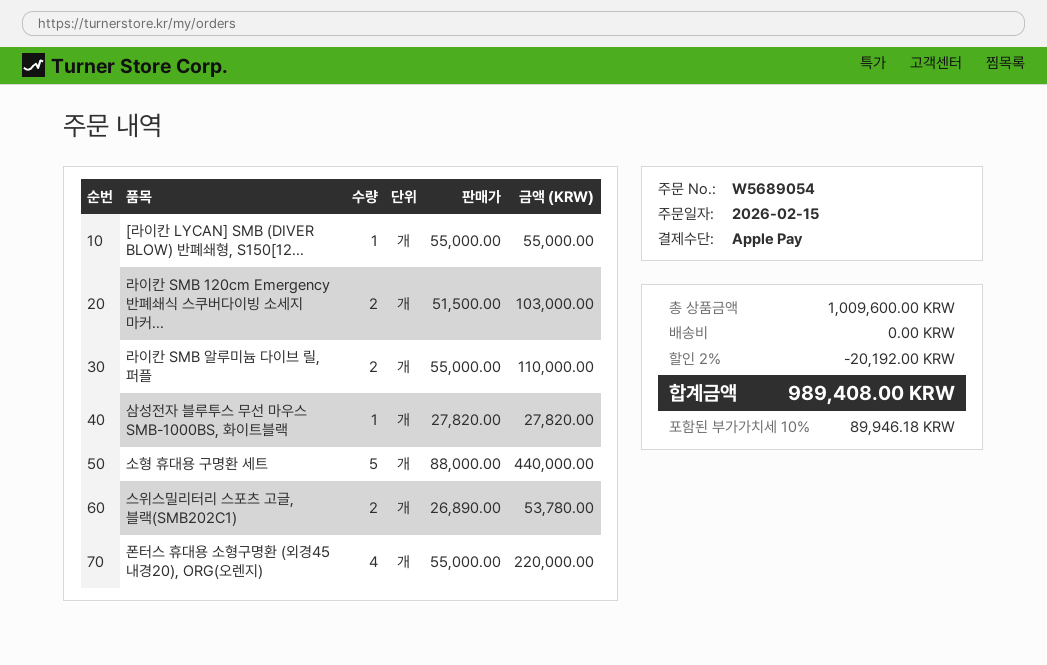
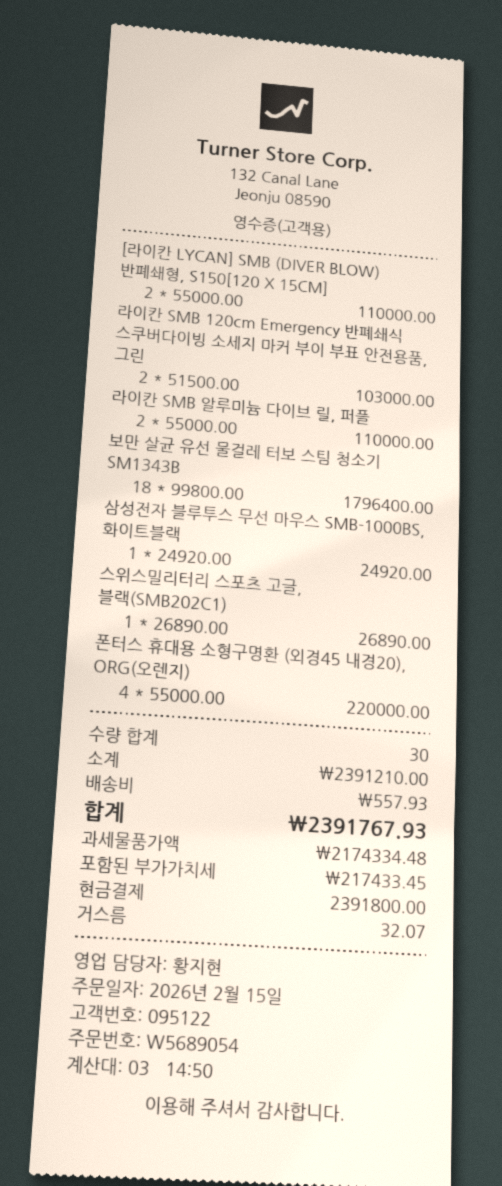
payment method: Apple Pay -> cash
[라이칸 LYCAN] SMB (DIVER BLOW) 반폐쇄형, S150[12...: 1 x 55000.00 = 55000.00 -> 2 x 55000.00 = 110000.00
삼성전자 블루투스 무선 마우스 SMB-1000BS, 화이트블랙: 1 x 27820.00 = 27820.00 -> 1 x 24920.00 = 24920.00
소형 휴대용 구명환 세트: 5 x 88000.00 = 440000.00 -> none
스위스밀리터리 스포츠 고글, 블랙(SMB202C1): 2 x 26890.00 = 53780.00 -> 1 x 26890.00 = 26890.00
보만 살균 유선 물걸레 터보 스팀 청소기 SM1343B: none -> 18 x 99800.00 = 1796400.00
subtotal: 1009600.00 -> 2391210.00
discount: 2% = 20192.00 -> none
shipping: 0.00 -> 557.93
tax: 89946.18 -> 217433.45
total: 989408.00 -> 2391767.93

